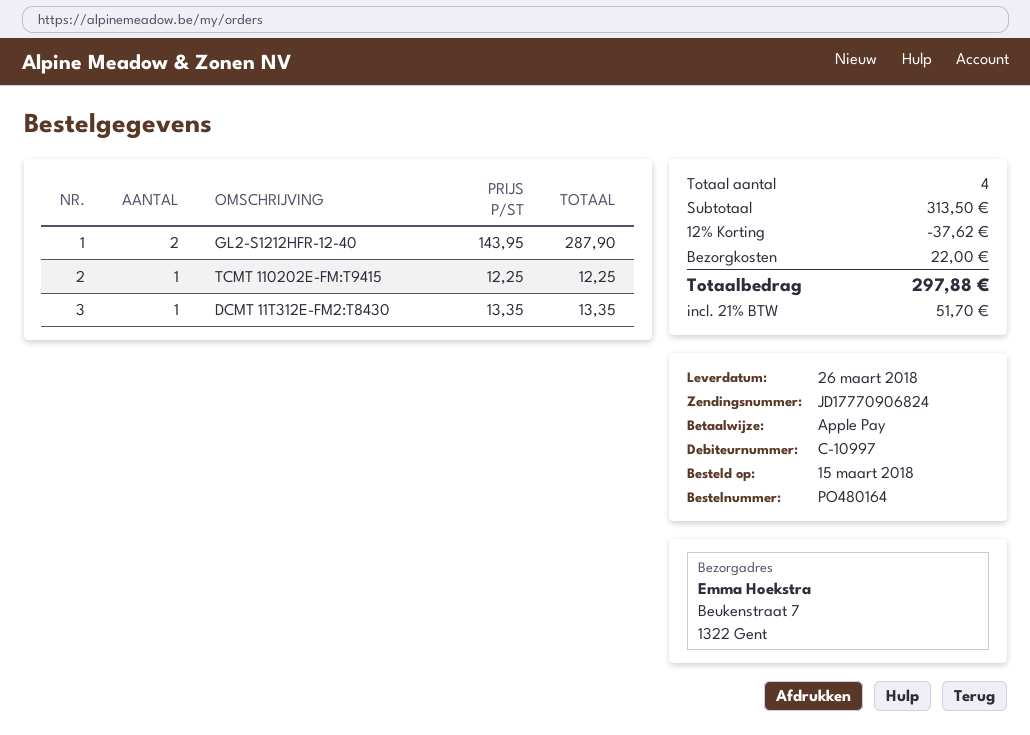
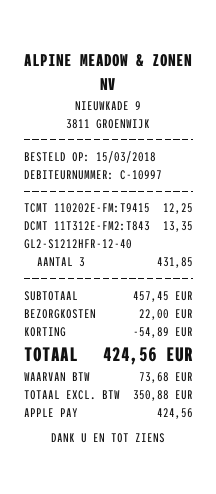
GL2-S1212HFR-12-40: 2 for 287.90 -> 3 for 431.85
subtotal: 313.50 -> 457.45
discount: 37.62 -> 54.89
tax: 51.70 -> 73.68
total: 297.88 -> 424.56

